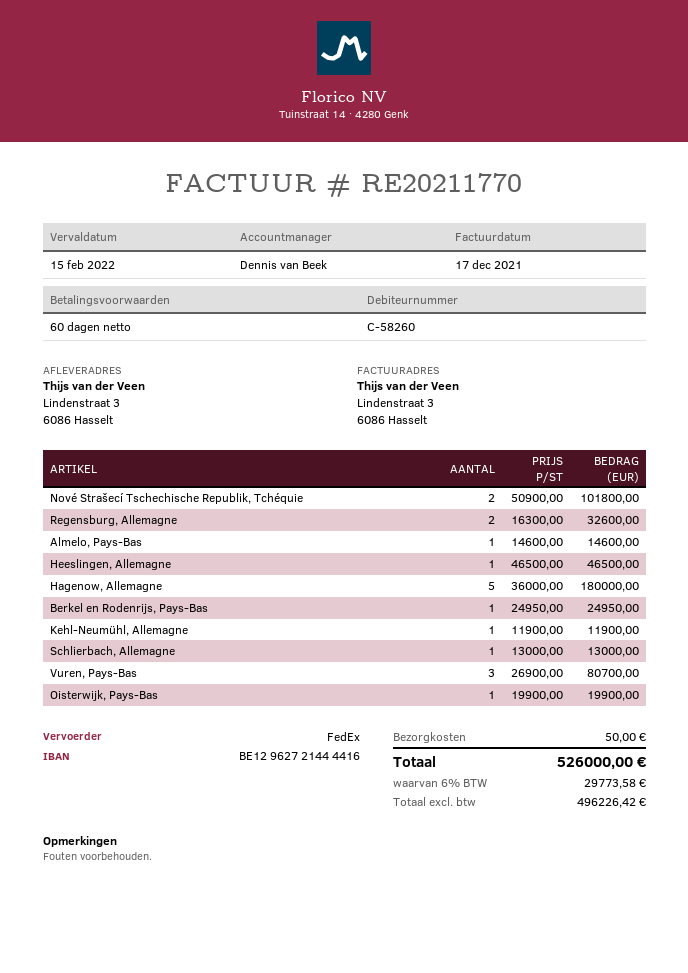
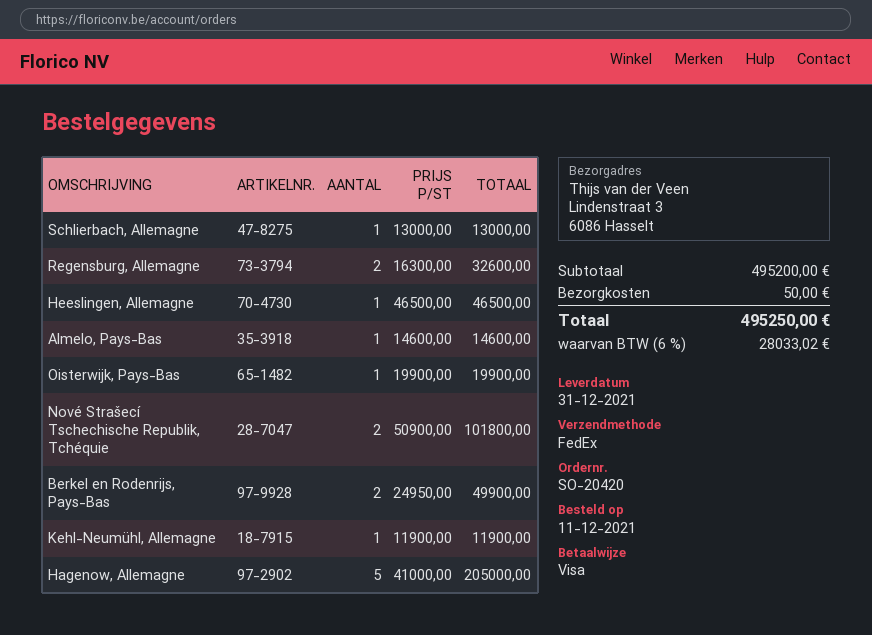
Hagenow, Allemagne: 5 x 36000.00 = 180000.00 -> 5 x 41000.00 = 205000.00
Berkel en Rodenrijs, Pays-Bas: 1 x 24950.00 = 24950.00 -> 2 x 24950.00 = 49900.00
Vuren, Pays-Bas: 3 x 26900.00 = 80700.00 -> none
tax: 6% = 29773.58 -> 6% = 28033.02
total: 526000.00 -> 495250.00

